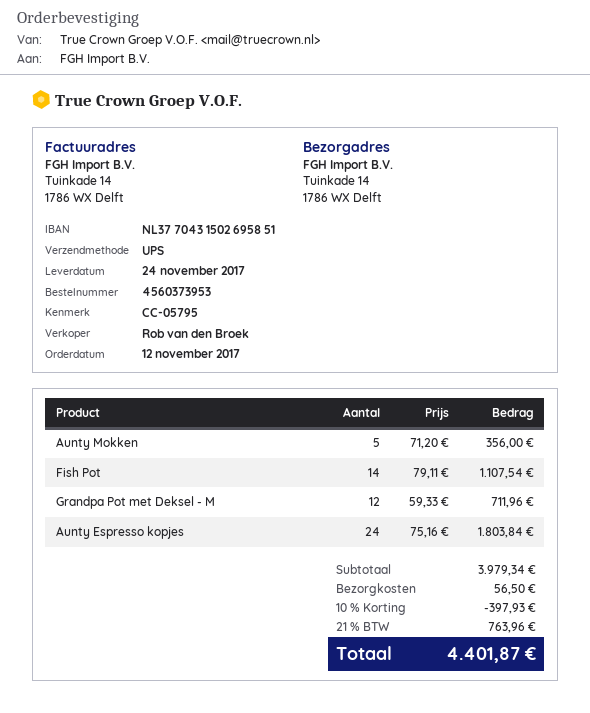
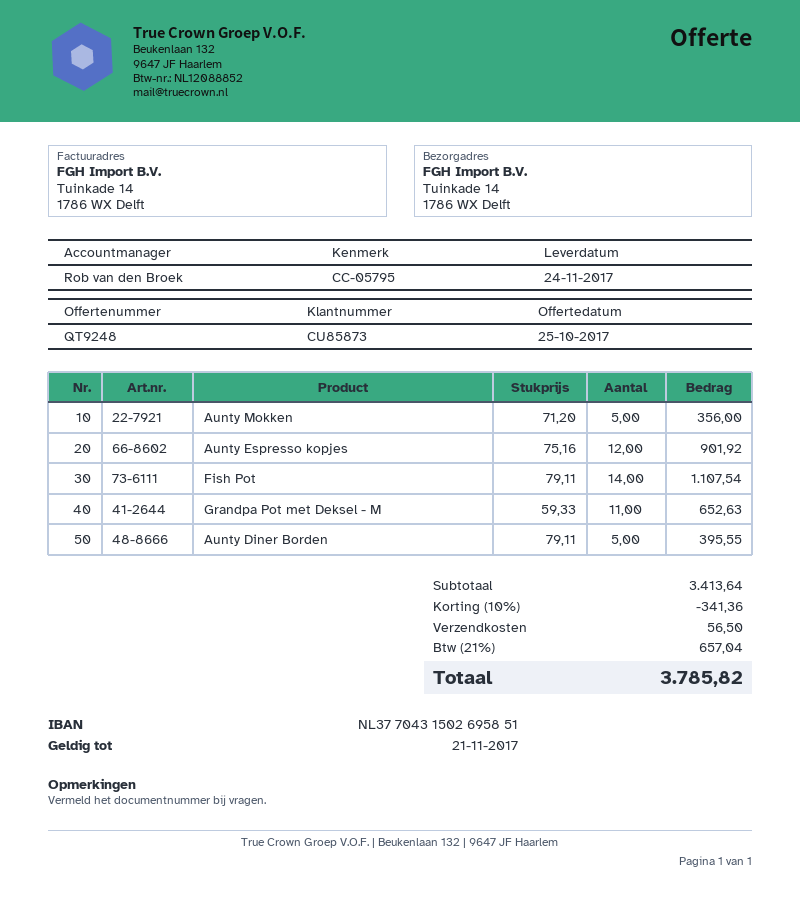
Grandpa Pot met Deksel - M: 12 x 59.33 = 711.96 -> 11 x 59.33 = 652.63
Aunty Espresso kopjes: 24 x 75.16 = 1803.84 -> 12 x 75.16 = 901.92
Aunty Diner Borden: none -> 5 x 79.11 = 395.55
subtotal: 3979.34 -> 3413.64
discount: 10% = 397.93 -> 10% = 341.36
tax: 21% = 763.96 -> 21% = 657.04
total: 4401.87 -> 3785.82

